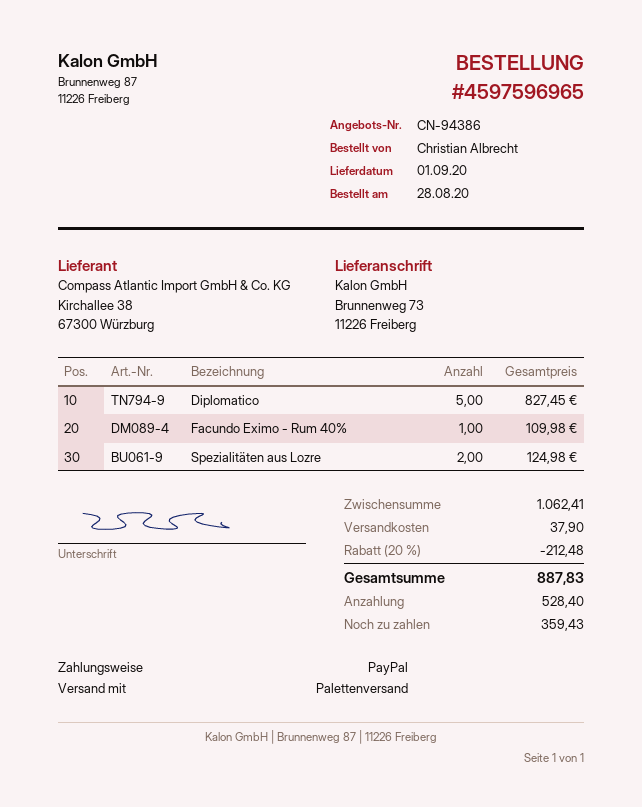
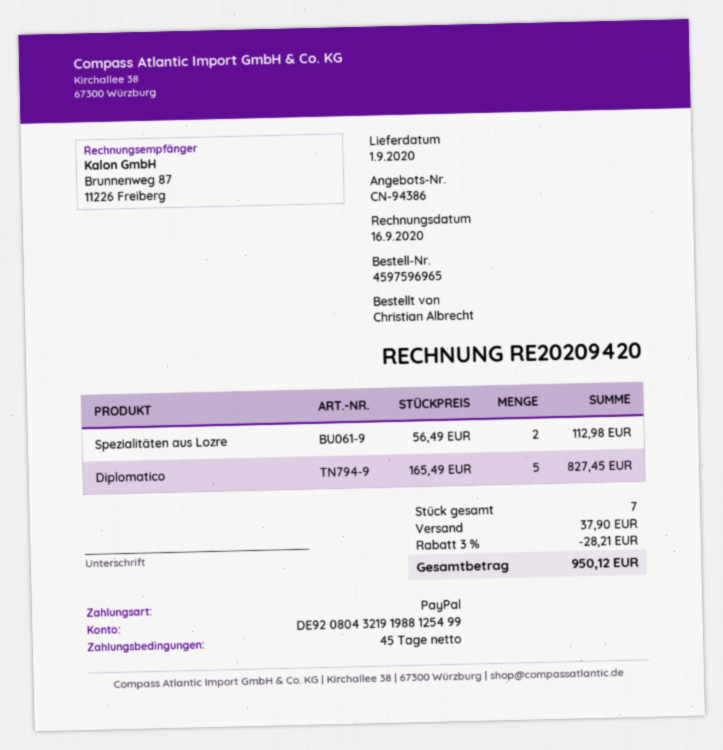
Facundo Eximo - Rum 40%: 1 for 109.98 -> none
Spezialitäten aus Lozre: 2 for 124.98 -> 2 for 112.98
discount: 20% = 212.48 -> 3% = 28.21
total: 887.83 -> 950.12

